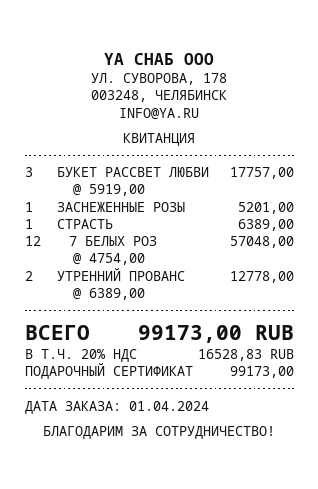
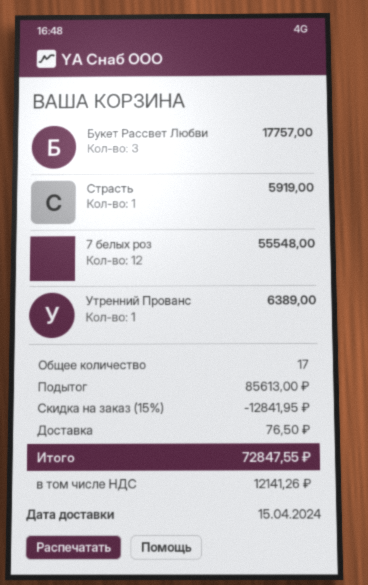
ЗАСНЕЖЕННЫЕ РОЗЫ: 1 for 5201.00 -> none
СТРАСТЬ: 1 for 6389.00 -> 1 for 5919.00
7 БЕЛЫХ РОЗ: 12 for 57048.00 -> 12 for 55548.00
УТРЕННИЙ ПРОВАНС: 2 for 12778.00 -> 1 for 6389.00
discount: none -> 15% = 12841.95
shipping: none -> 76.50
tax: 16528.83 -> 12141.26
total: 99173.00 -> 72847.55

